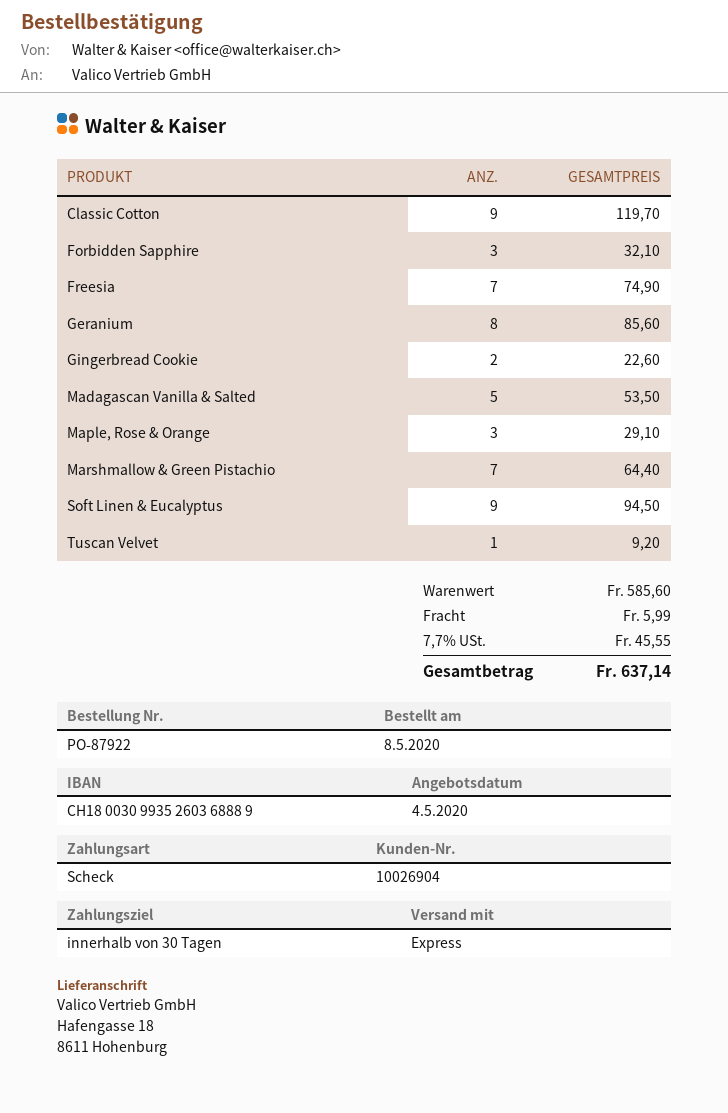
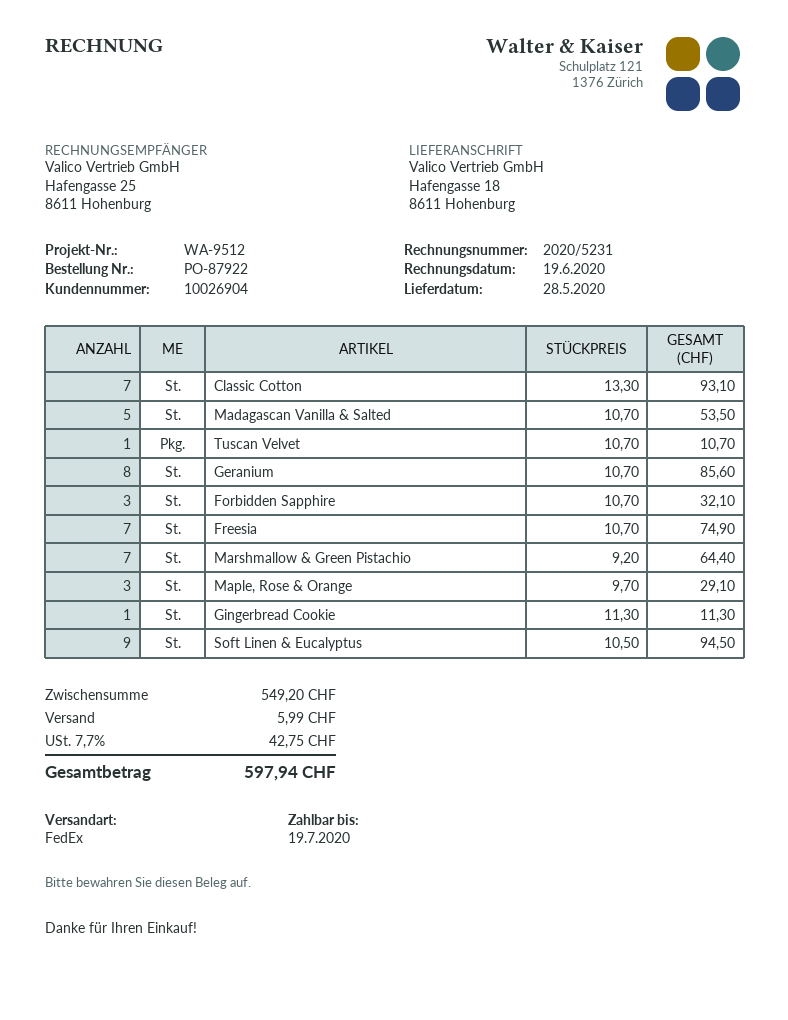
shipping method: express -> FedEx
Classic Cotton: 9 for 119.70 -> 7 for 93.10
Gingerbread Cookie: 2 for 22.60 -> 1 for 11.30
Tuscan Velvet: 1 for 9.20 -> 1 for 10.70
subtotal: 585.60 -> 549.20
tax: 7.7% = 45.55 -> 7.7% = 42.75
total: 637.14 -> 597.94

